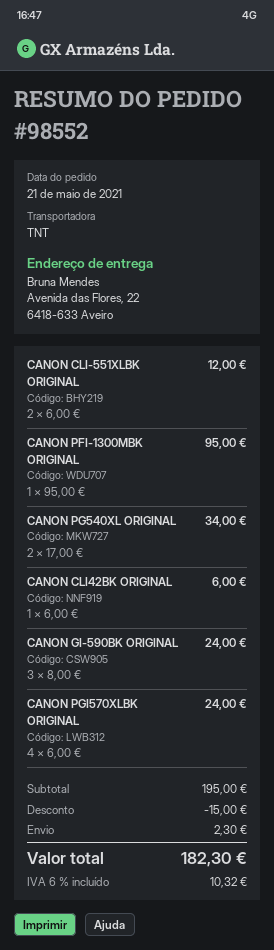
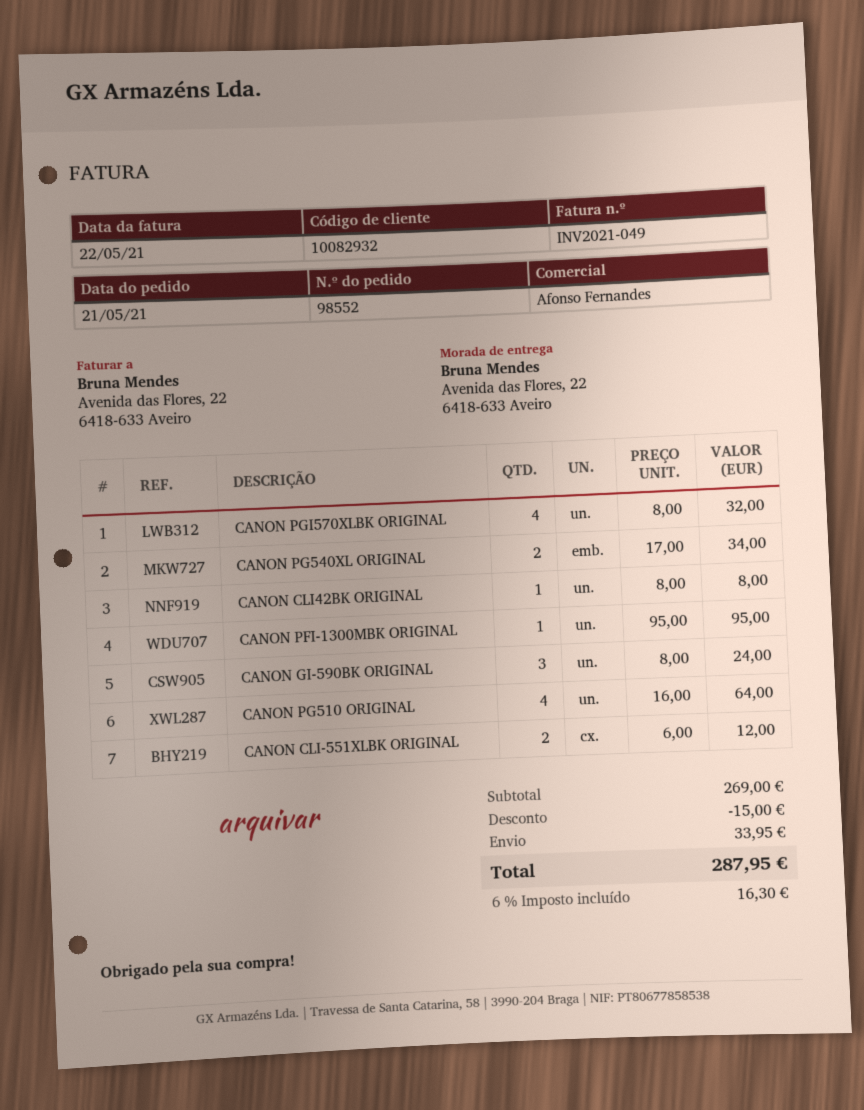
CANON CLI42BK ORIGINAL: 1 x 6.00 = 6.00 -> 1 x 8.00 = 8.00
CANON PGI570XLBK ORIGINAL: 4 x 6.00 = 24.00 -> 4 x 8.00 = 32.00
CANON PG510 ORIGINAL: none -> 4 x 16.00 = 64.00
subtotal: 195.00 -> 269.00
shipping: 2.30 -> 33.95
tax: 6% = 10.32 -> 6% = 16.30
total: 182.30 -> 287.95

